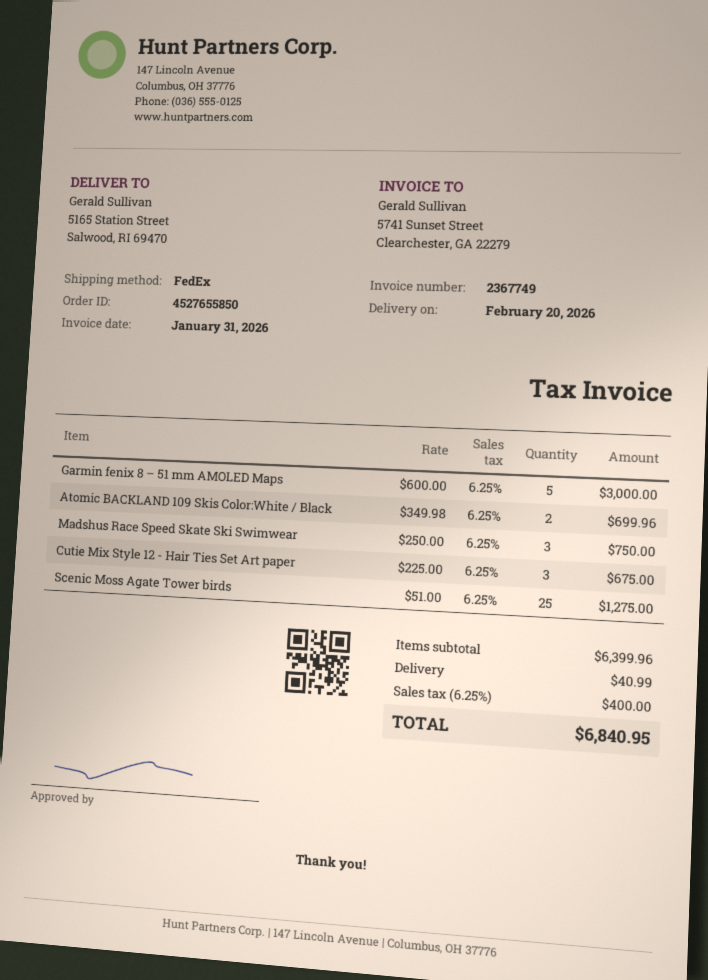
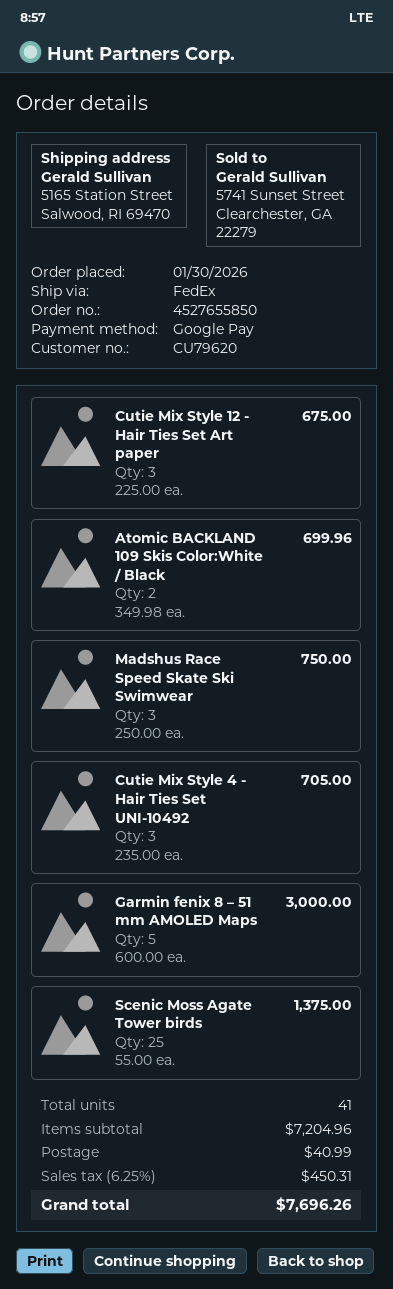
Scenic Moss Agate Tower birds: 25 x 51.00 = 1275.00 -> 25 x 55.00 = 1375.00
Cutie Mix Style 4 - Hair Ties Set UNI-10492: none -> 3 x 235.00 = 705.00
subtotal: 6399.96 -> 7204.96
tax: 6.25% = 400.00 -> 6.25% = 450.31
total: 6840.95 -> 7696.26

